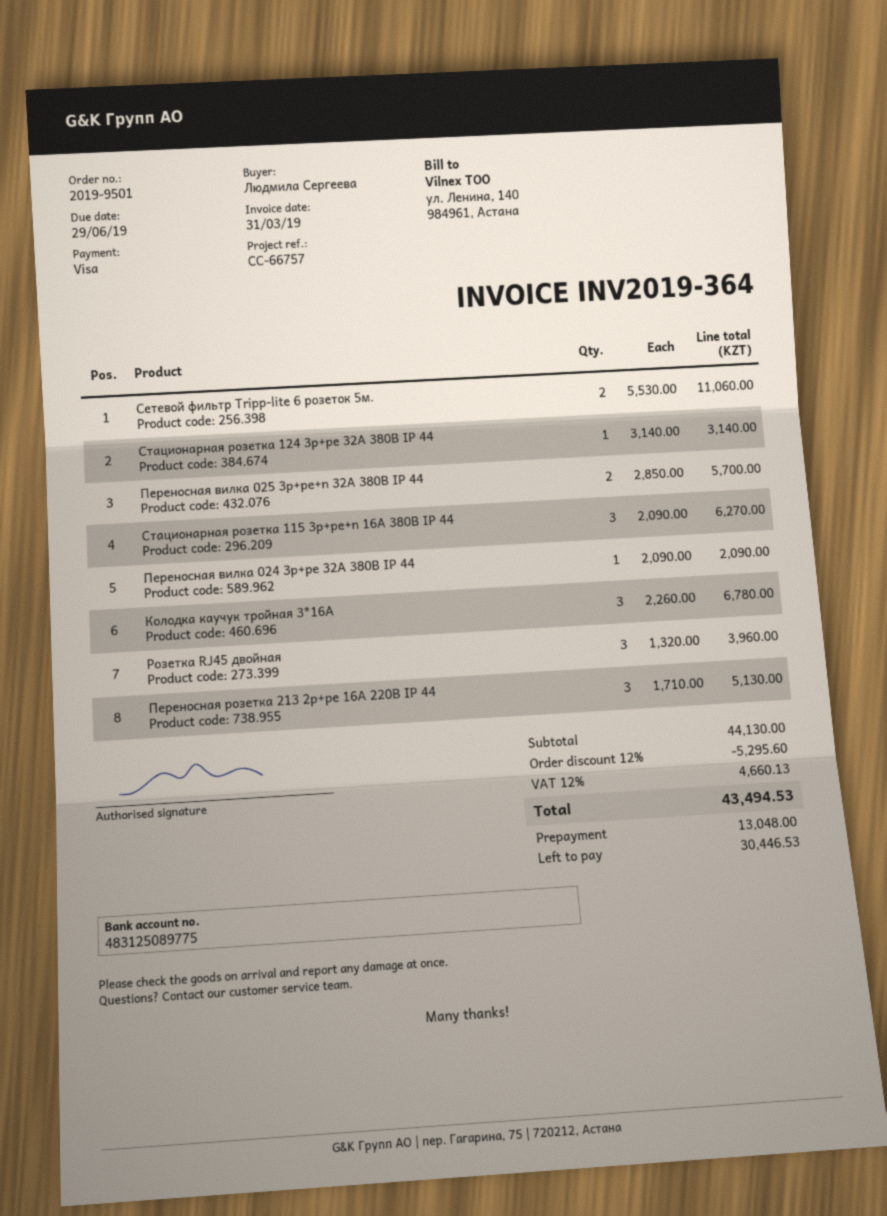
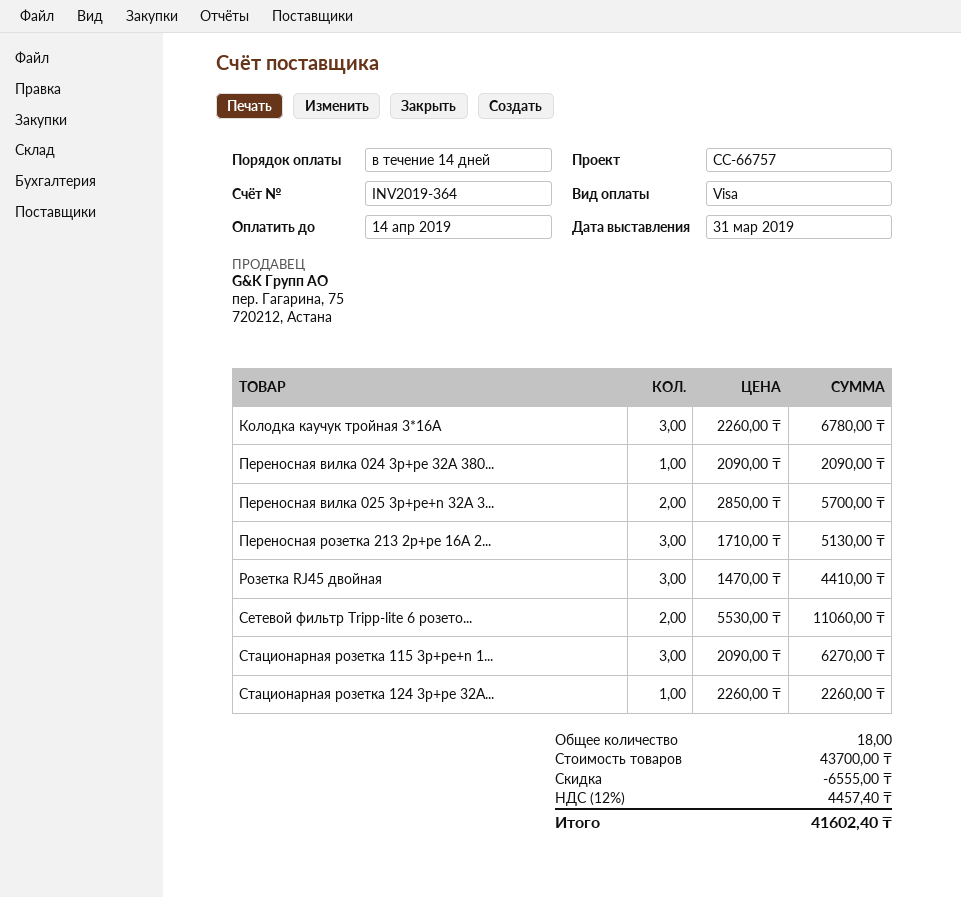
due date: 2019-06-29 -> 2019-04-14
Стационарная розетка 124 3р+ре 32А 380В IP 44: 1 x 3140.00 = 3140.00 -> 1 x 2260.00 = 2260.00
Розетка RJ45 двойная: 3 x 1320.00 = 3960.00 -> 3 x 1470.00 = 4410.00
subtotal: 44130.00 -> 43700.00
discount: 5295.60 -> 6555.00
tax: 12% = 4660.13 -> 12% = 4457.40
total: 43494.53 -> 41602.40

